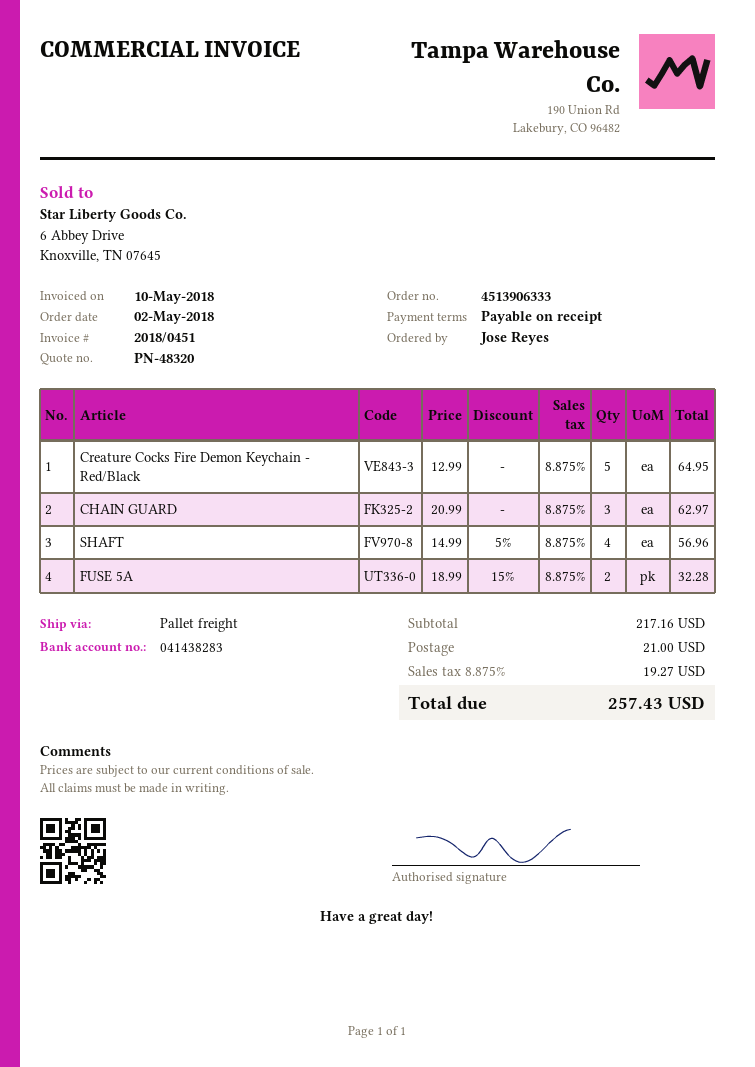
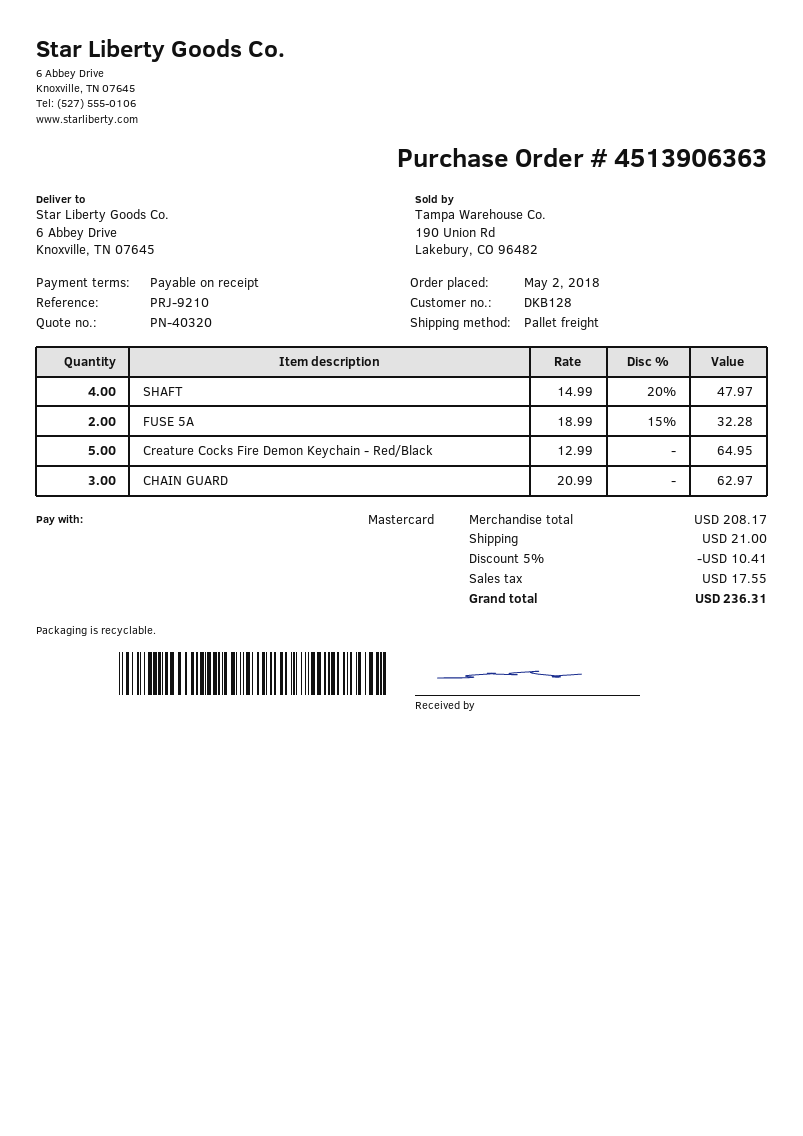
quote number: PN-48320 -> PN-40320
order number: 4513906333 -> 4513906363
SHAFT: 4 x 14.99 - 5% = 56.96 -> 4 x 14.99 - 20% = 47.97
subtotal: 217.16 -> 208.17
discount: none -> 5% = 10.41
tax: 19.27 -> 17.55
total: 257.43 -> 236.31

